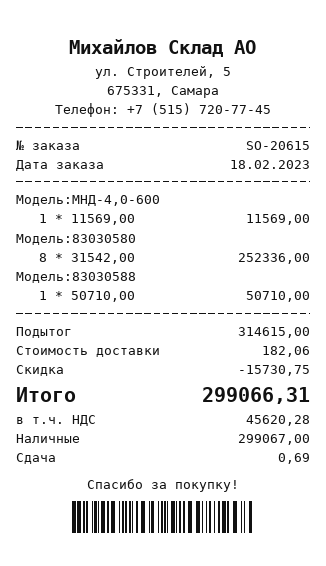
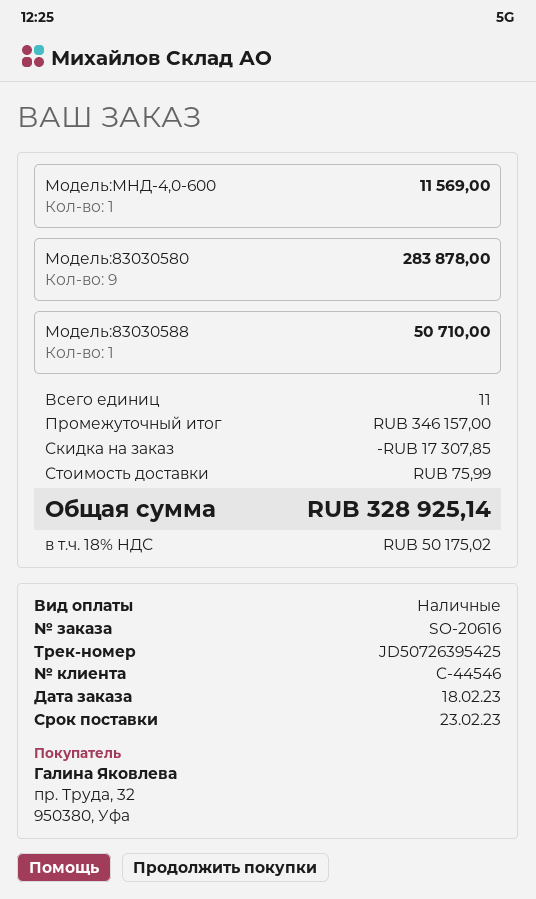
order number: SO-20615 -> SO-20616
Модель:83030580: 8 for 252336.00 -> 9 for 283878.00
subtotal: 314615.00 -> 346157.00
discount: 15730.75 -> 17307.85
shipping: 182.06 -> 75.99
tax: 45620.28 -> 50175.02
total: 299066.31 -> 328925.14

